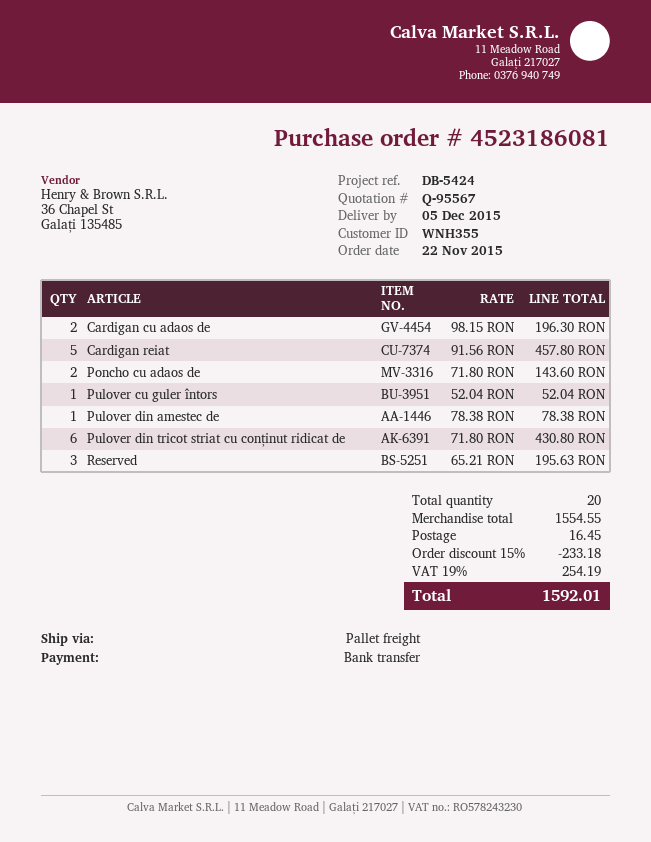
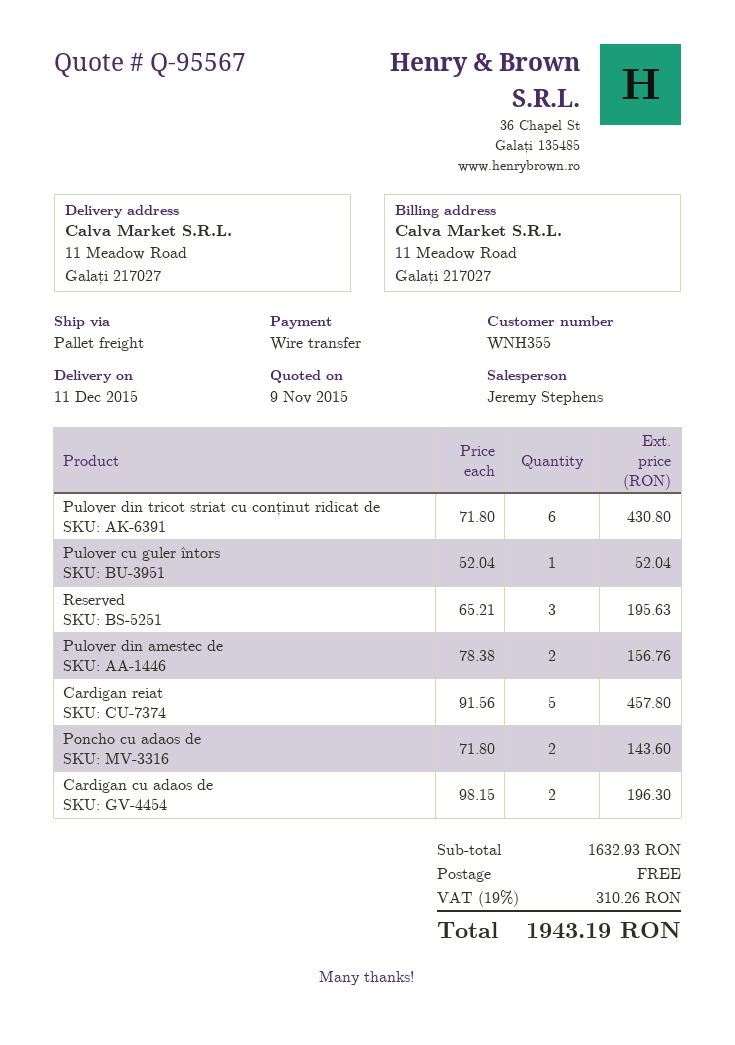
delivery date: 2015-12-05 -> 2015-12-11
Pulover din amestec de: 1 x 78.38 = 78.38 -> 2 x 78.38 = 156.76
subtotal: 1554.55 -> 1632.93
discount: 15% = 233.18 -> none
shipping: 16.45 -> 0.00
tax: 19% = 254.19 -> 19% = 310.26
total: 1592.01 -> 1943.19

